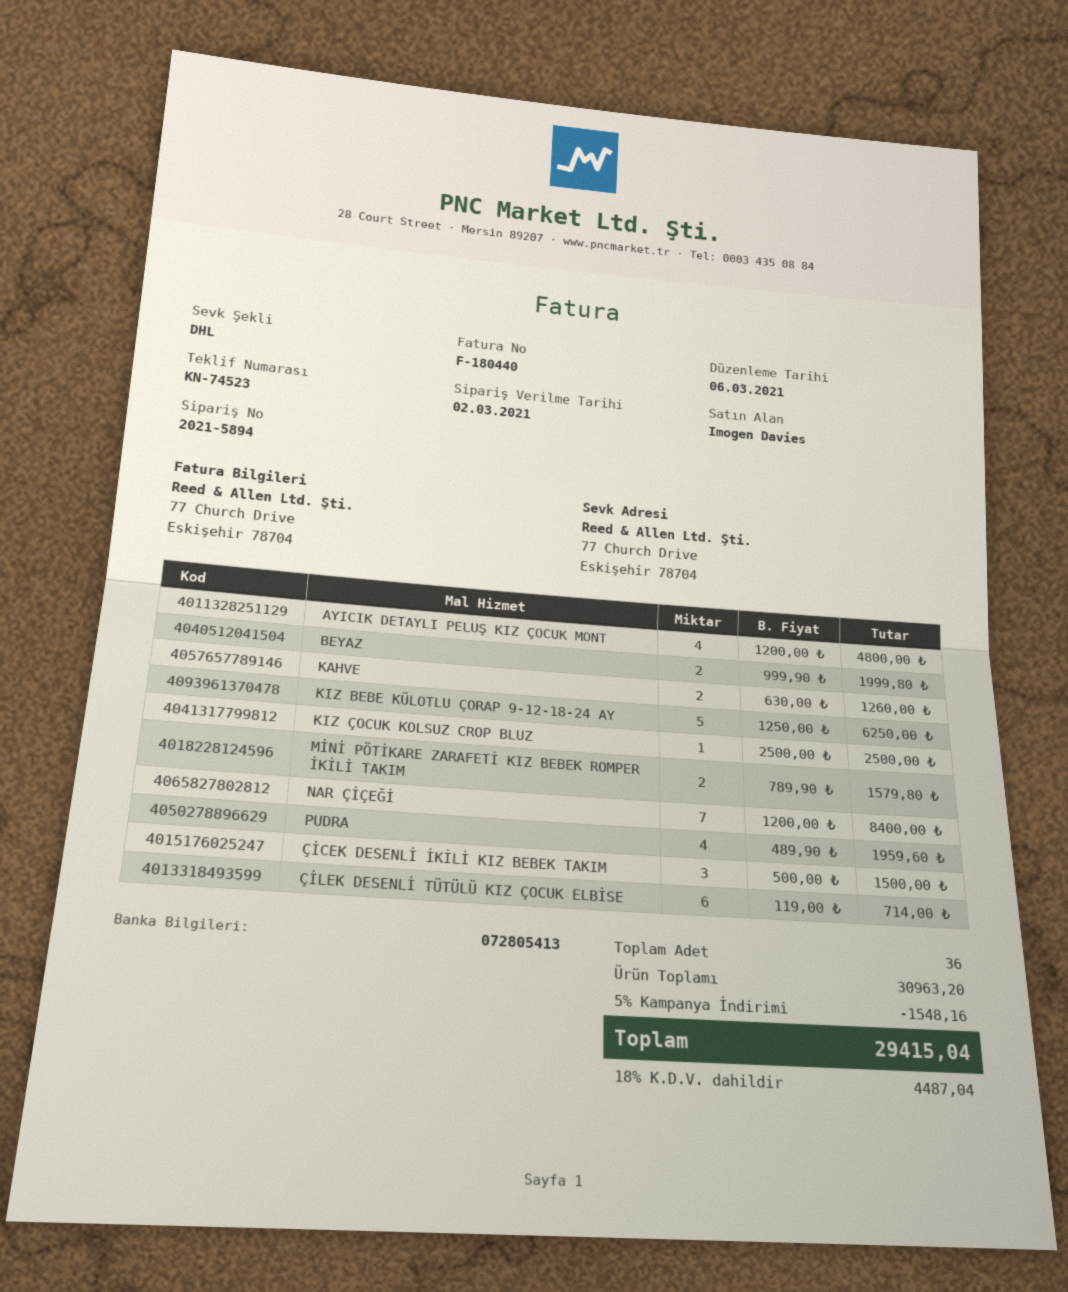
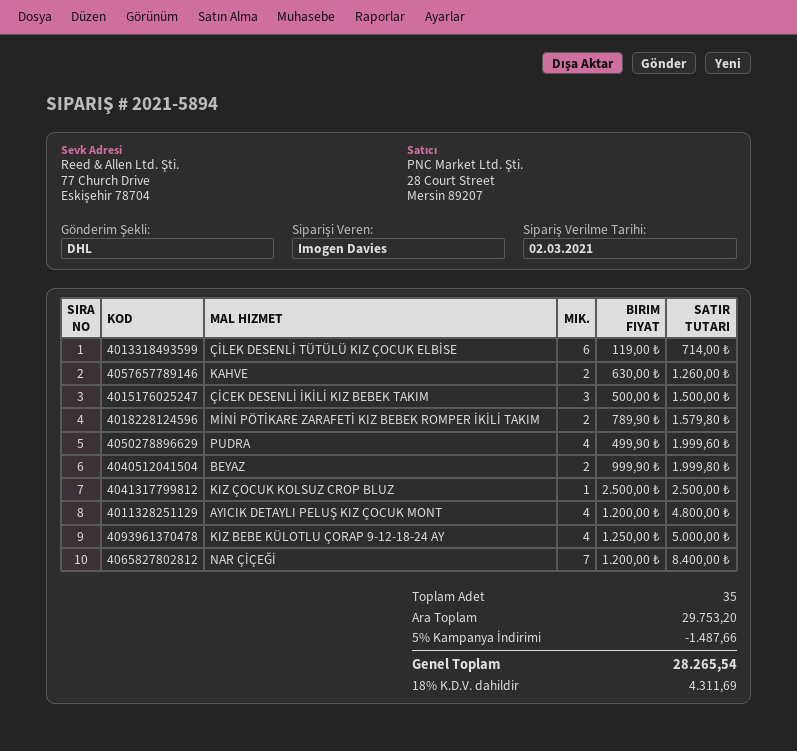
KIZ BEBE KÜLOTLU ÇORAP 9-12-18-24 AY: 5 x 1250.00 = 6250.00 -> 4 x 1250.00 = 5000.00
PUDRA: 4 x 489.90 = 1959.60 -> 4 x 499.90 = 1999.60
total quantity: 36 -> 35
subtotal: 30963.20 -> 29753.20
discount: 5% = 1548.16 -> 5% = 1487.66
tax: 18% = 4487.04 -> 18% = 4311.69
total: 29415.04 -> 28265.54

